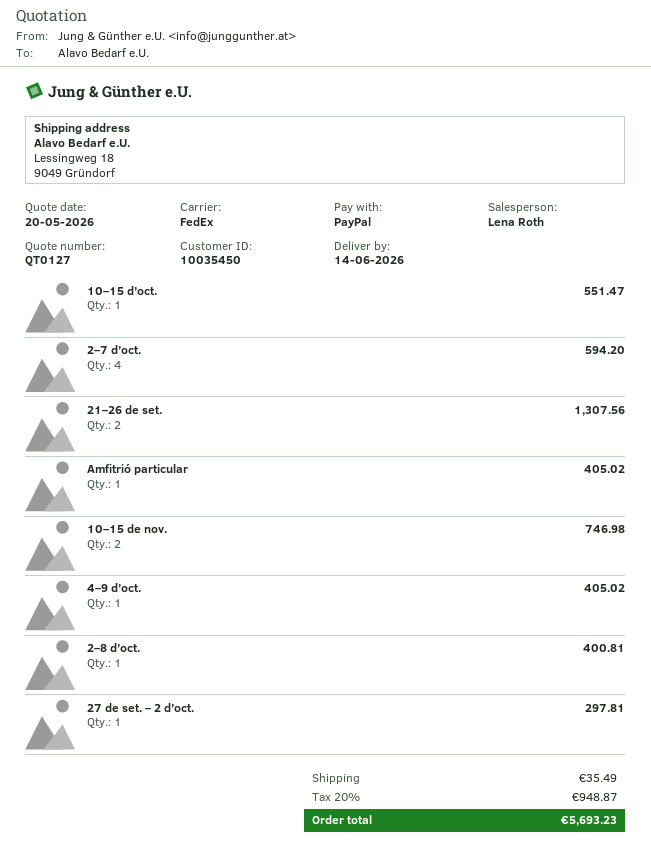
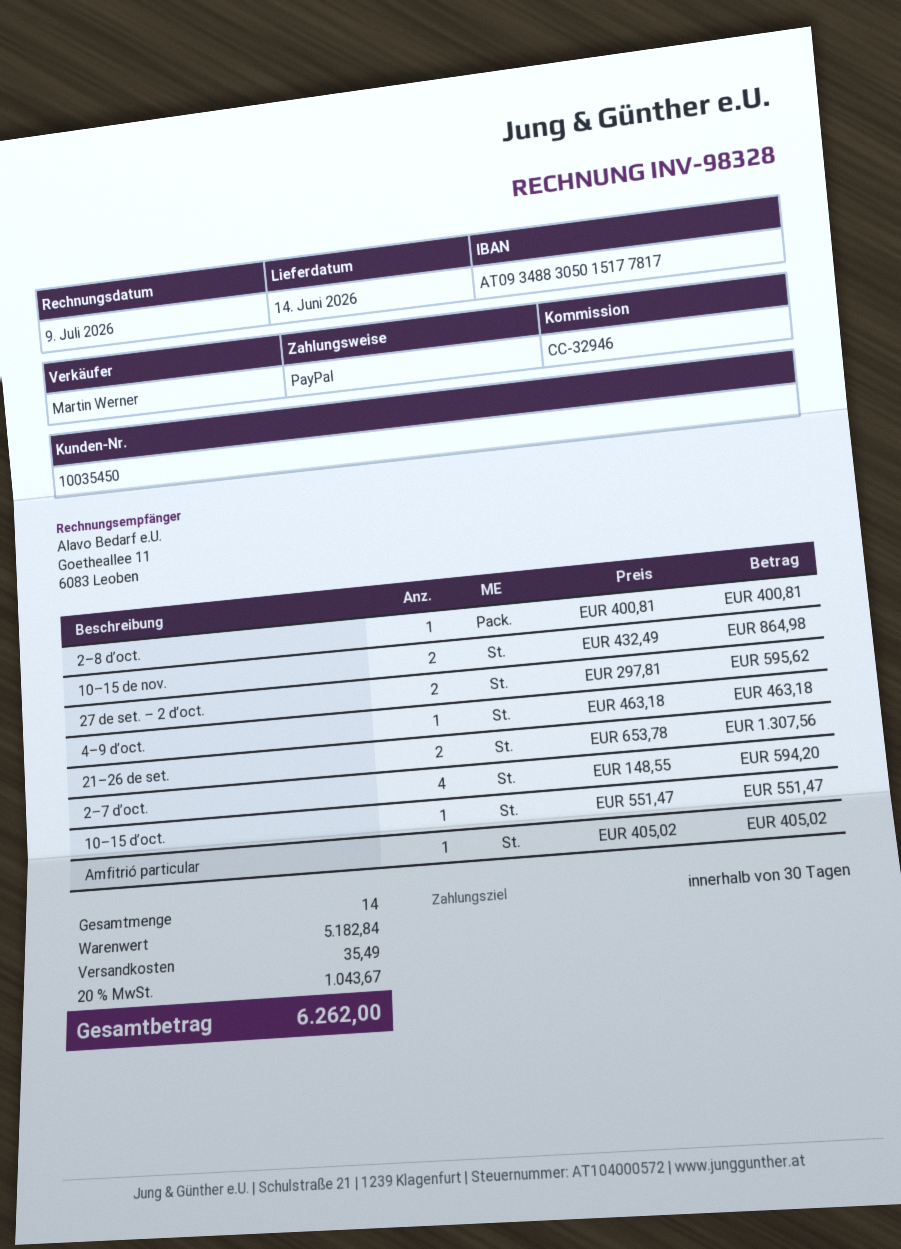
sales rep: Lena Roth -> Martin Werner
10–15 de nov.: 2 for 746.98 -> 2 for 864.98
4–9 d’oct.: 1 for 405.02 -> 1 for 463.18
27 de set. – 2 d’oct.: 1 for 297.81 -> 2 for 595.62
tax: 20% = 948.87 -> 20% = 1043.67
total: 5693.23 -> 6262.00

